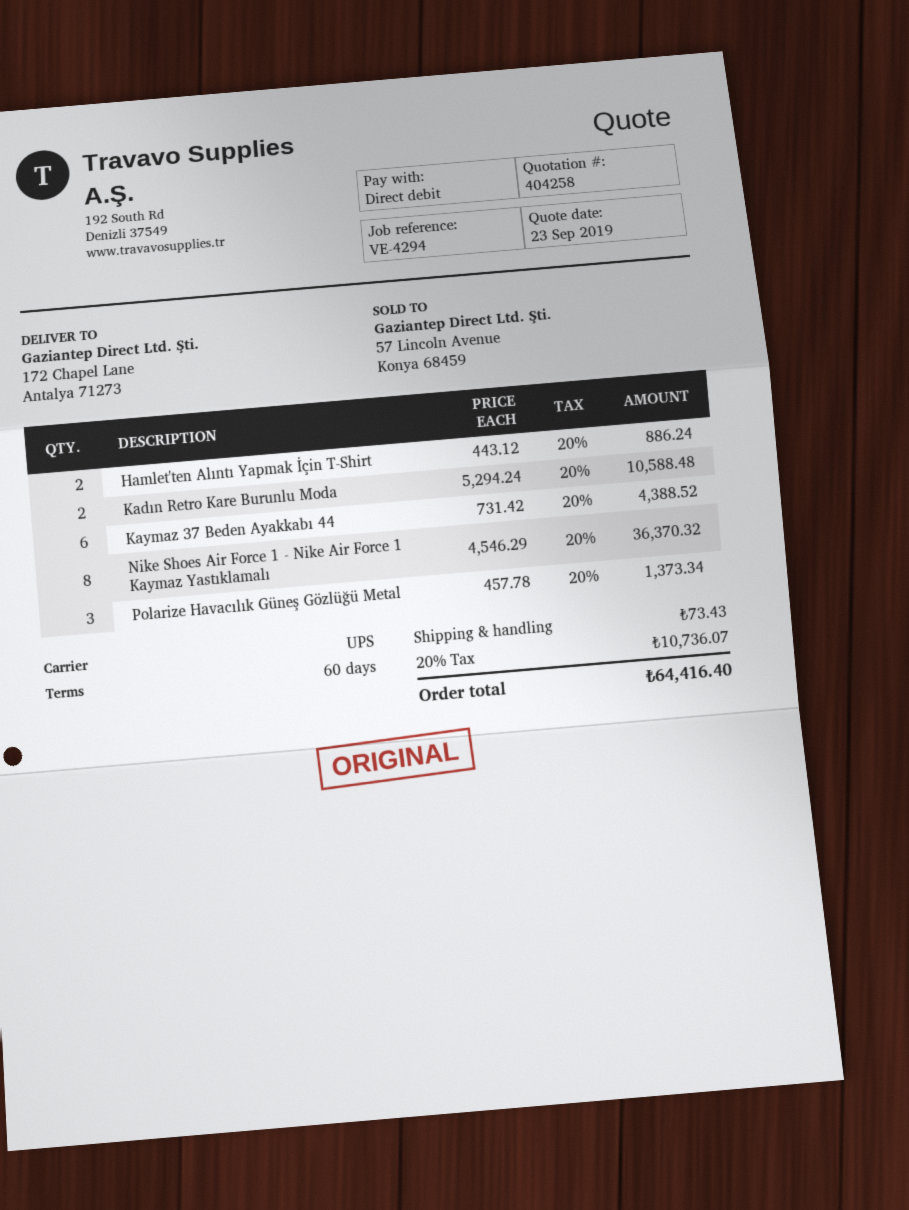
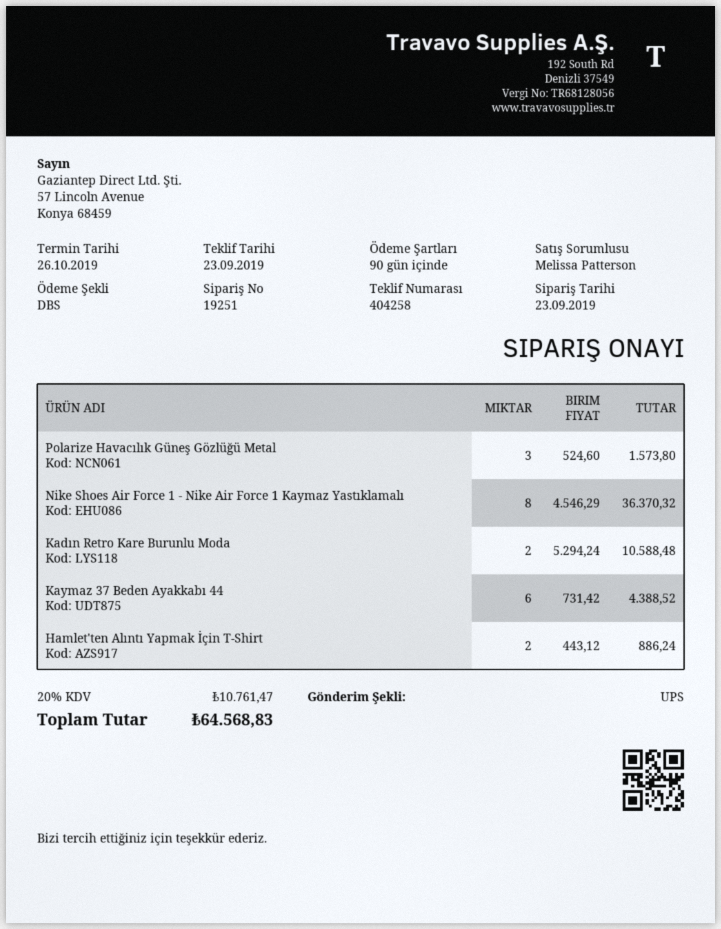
payment terms: 60 days -> 90 days
Polarize Havacılık Güneş Gözlüğü Metal: 3 x 457.78 = 1373.34 -> 3 x 524.60 = 1573.80
shipping: 73.43 -> none
tax: 20% = 10736.07 -> 20% = 10761.47
total: 64416.40 -> 64568.83

